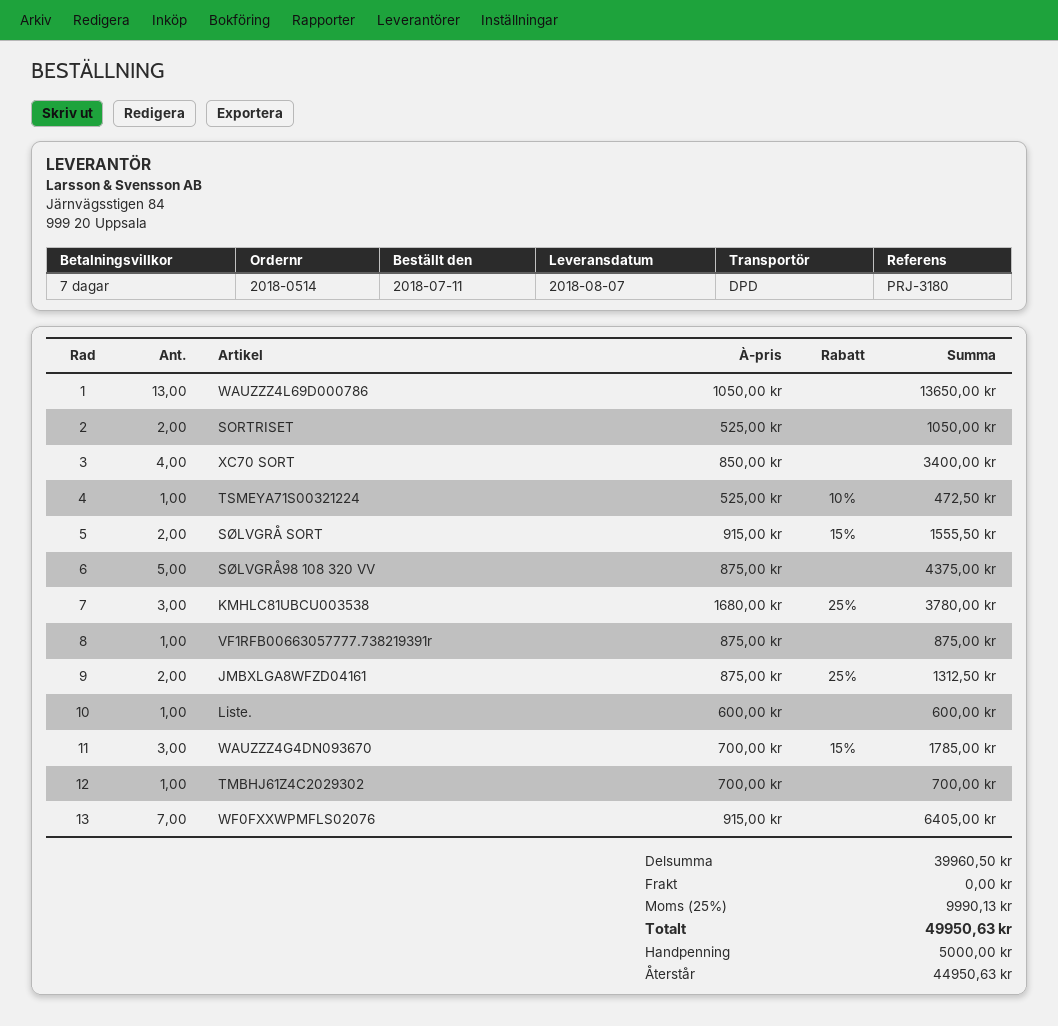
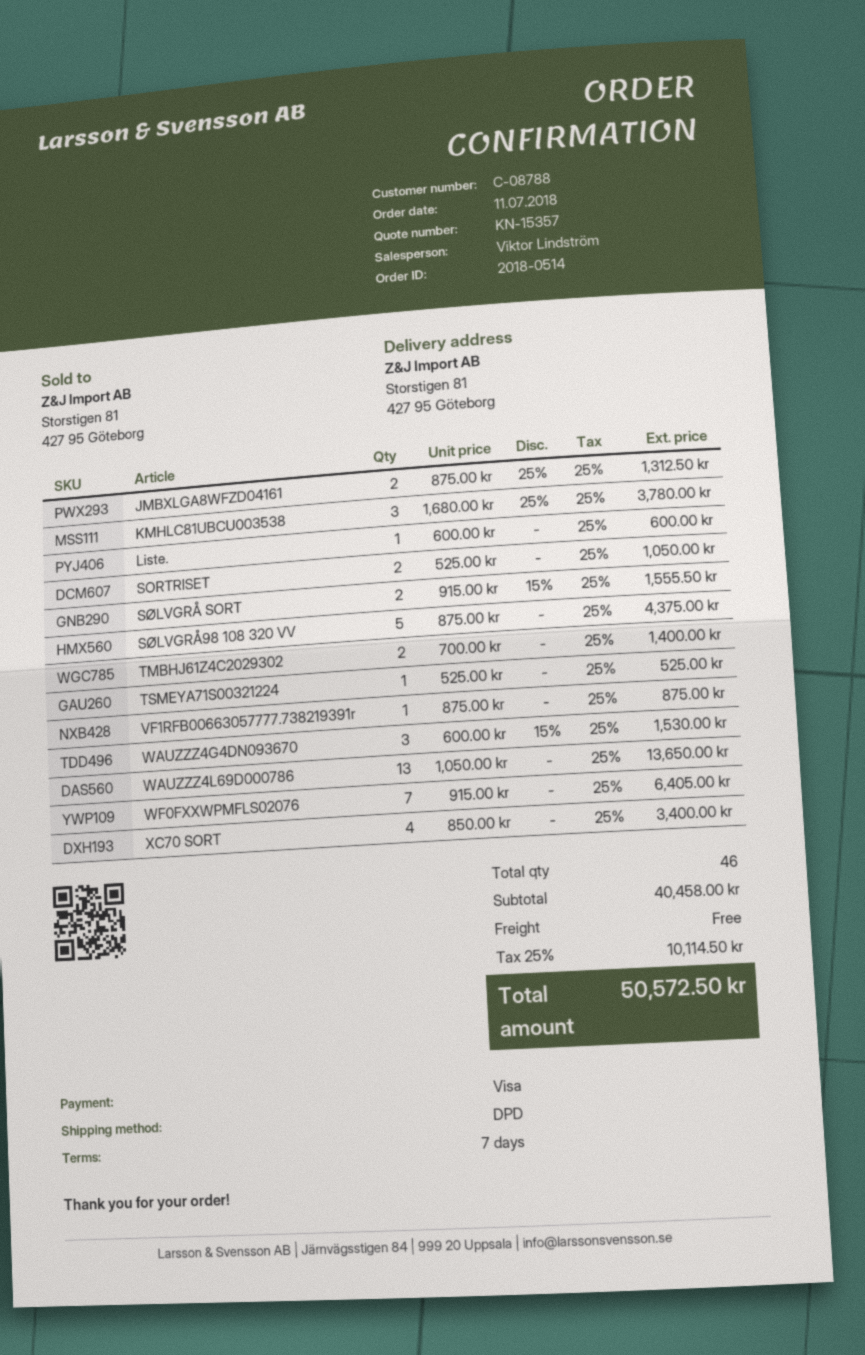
TSMEYA71S00321224: 1 x 525.00 - 10% = 472.50 -> 1 x 525.00 = 525.00
WAUZZZ4G4DN093670: 3 x 700.00 - 15% = 1785.00 -> 3 x 600.00 - 15% = 1530.00
TMBHJ61Z4C2029302: 1 x 700.00 = 700.00 -> 2 x 700.00 = 1400.00
subtotal: 39960.50 -> 40458.00
tax: 25% = 9990.13 -> 25% = 10114.50
total: 49950.63 -> 50572.50

